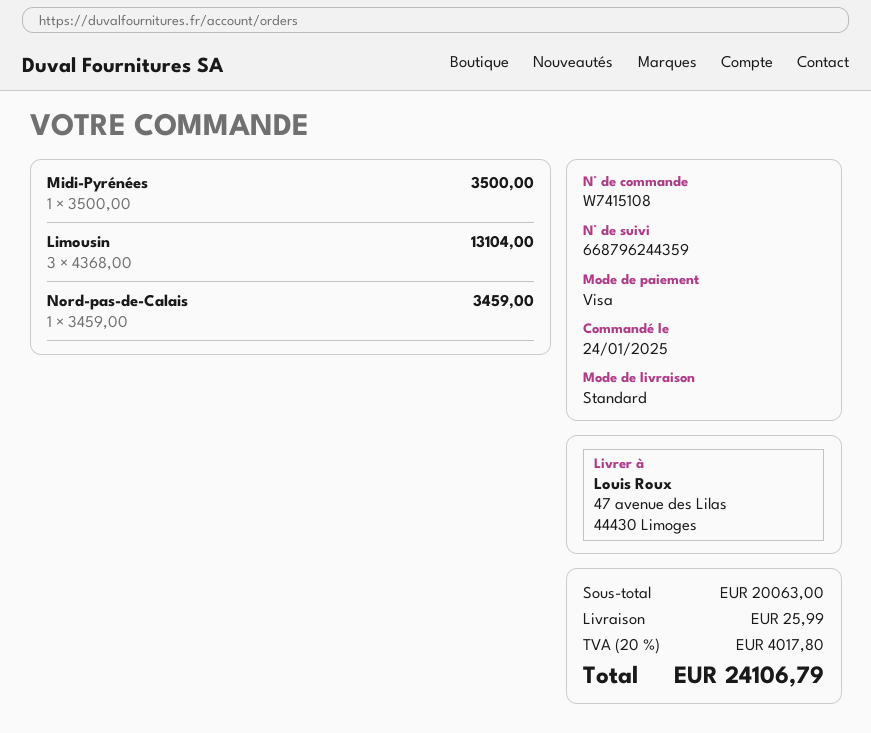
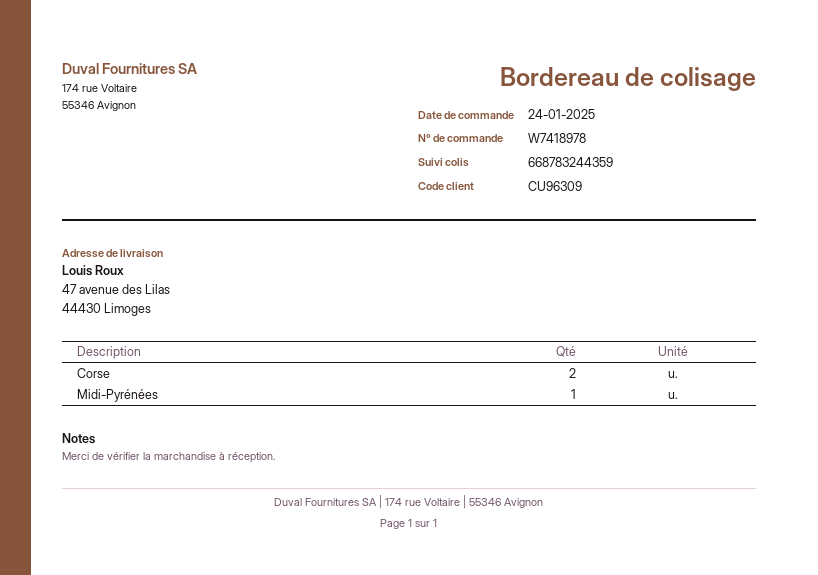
order number: W7415108 -> W7418978
tracking number: 668796244359 -> 668783244359
Limousin: 3 -> none
Nord-pas-de-Calais: 1 -> none
Corse: none -> 2

